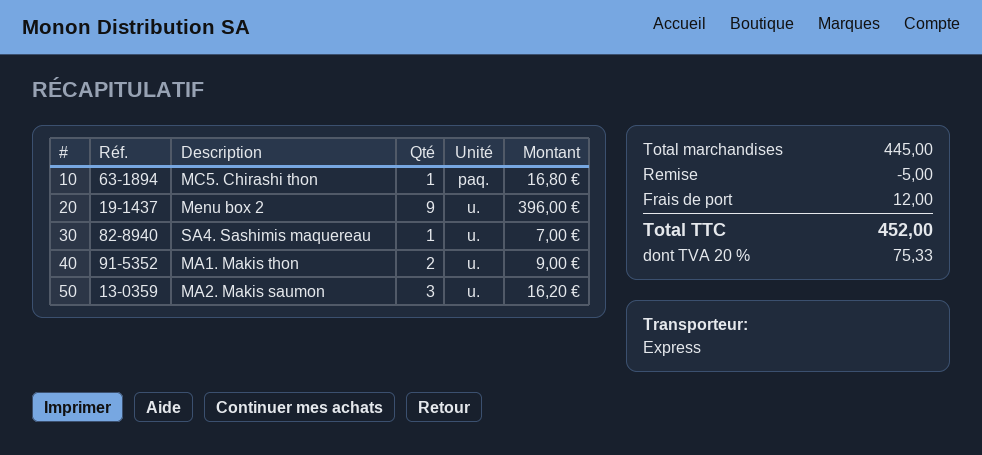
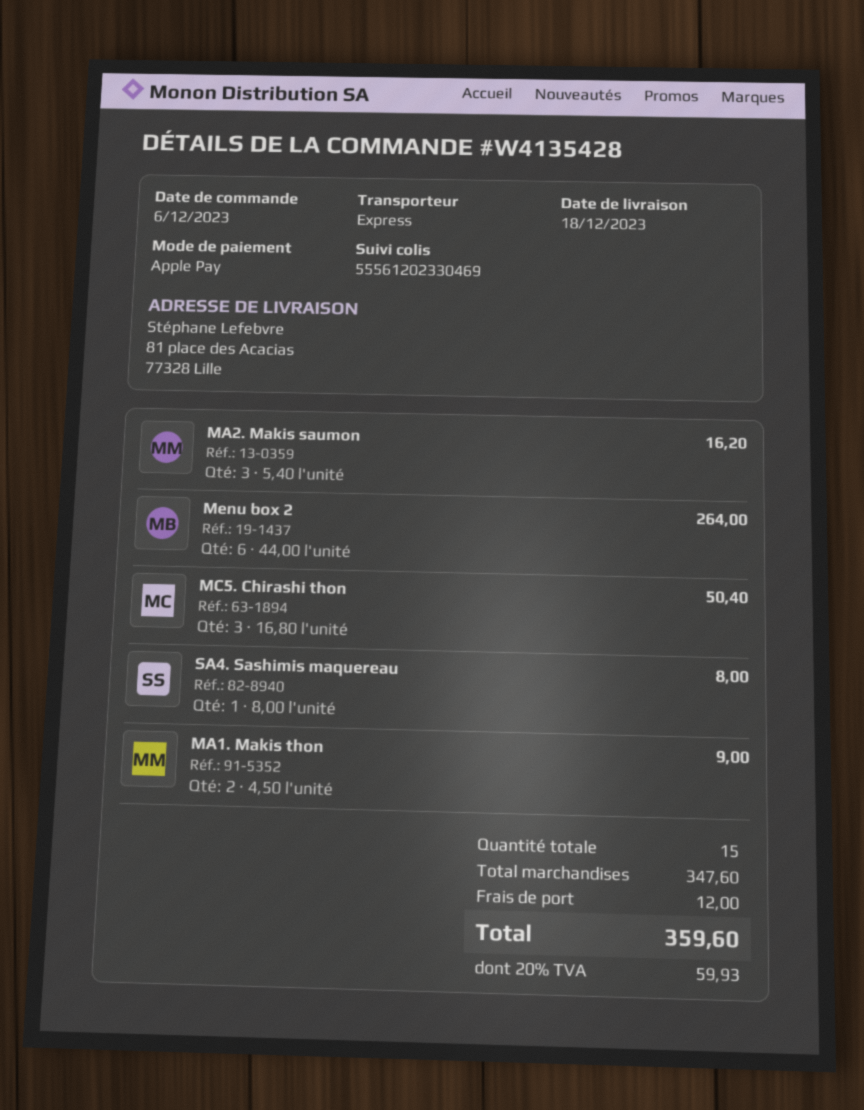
MC5. Chirashi thon: 1 for 16.80 -> 3 for 50.40
Menu box 2: 9 for 396.00 -> 6 for 264.00
SA4. Sashimis maquereau: 1 for 7.00 -> 1 for 8.00
subtotal: 445.00 -> 347.60
discount: 5.00 -> none
tax: 20% = 75.33 -> 20% = 59.93
total: 452.00 -> 359.60

